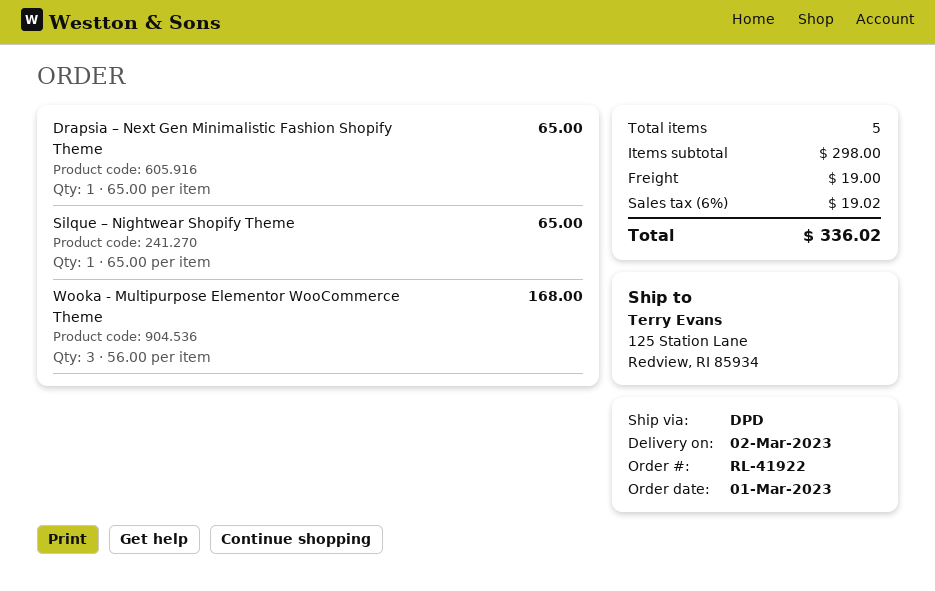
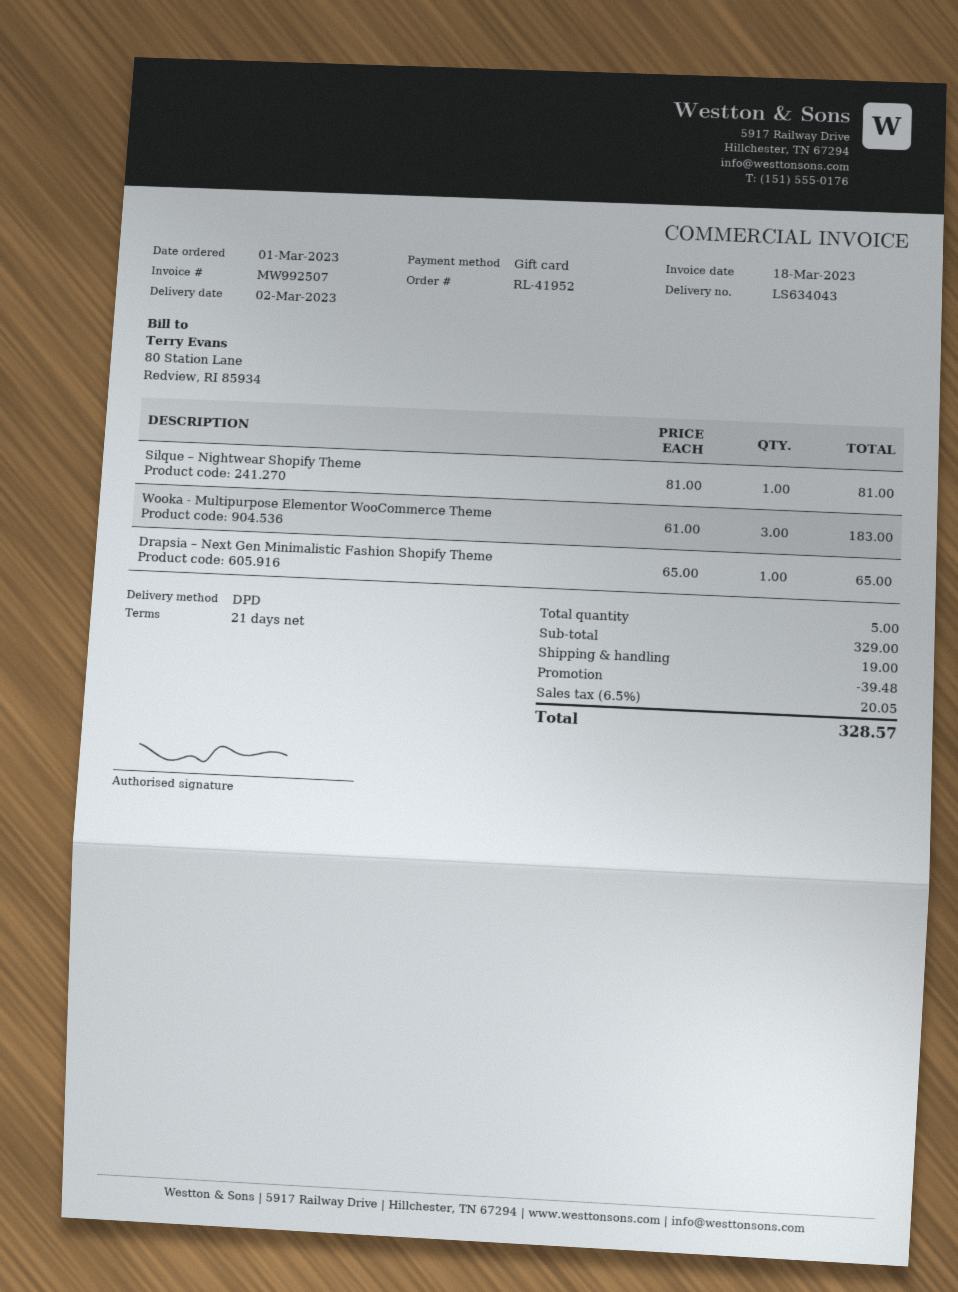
order number: RL-41922 -> RL-41952
Silque – Nightwear Shopify Theme: 1 x 65.00 = 65.00 -> 1 x 81.00 = 81.00
Wooka - Multipurpose Elementor WooCommerce Theme: 3 x 56.00 = 168.00 -> 3 x 61.00 = 183.00
subtotal: 298.00 -> 329.00
discount: none -> 39.48
tax: 6% = 19.02 -> 6.5% = 20.05
total: 336.02 -> 328.57

